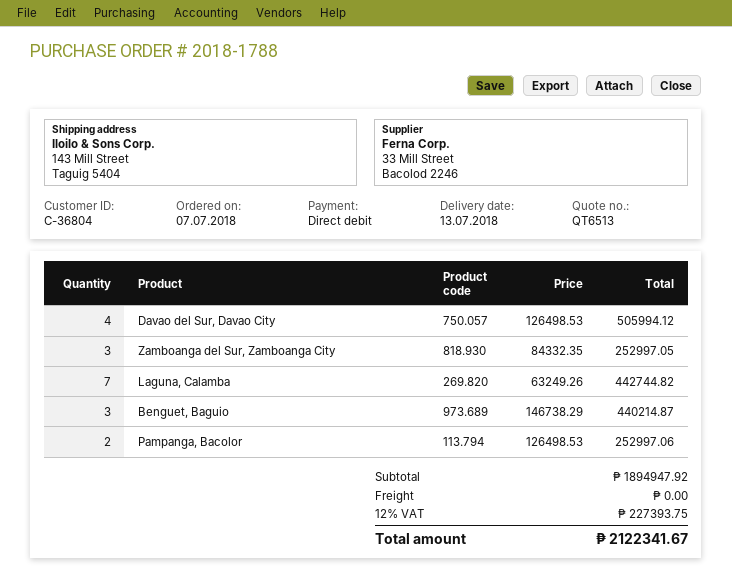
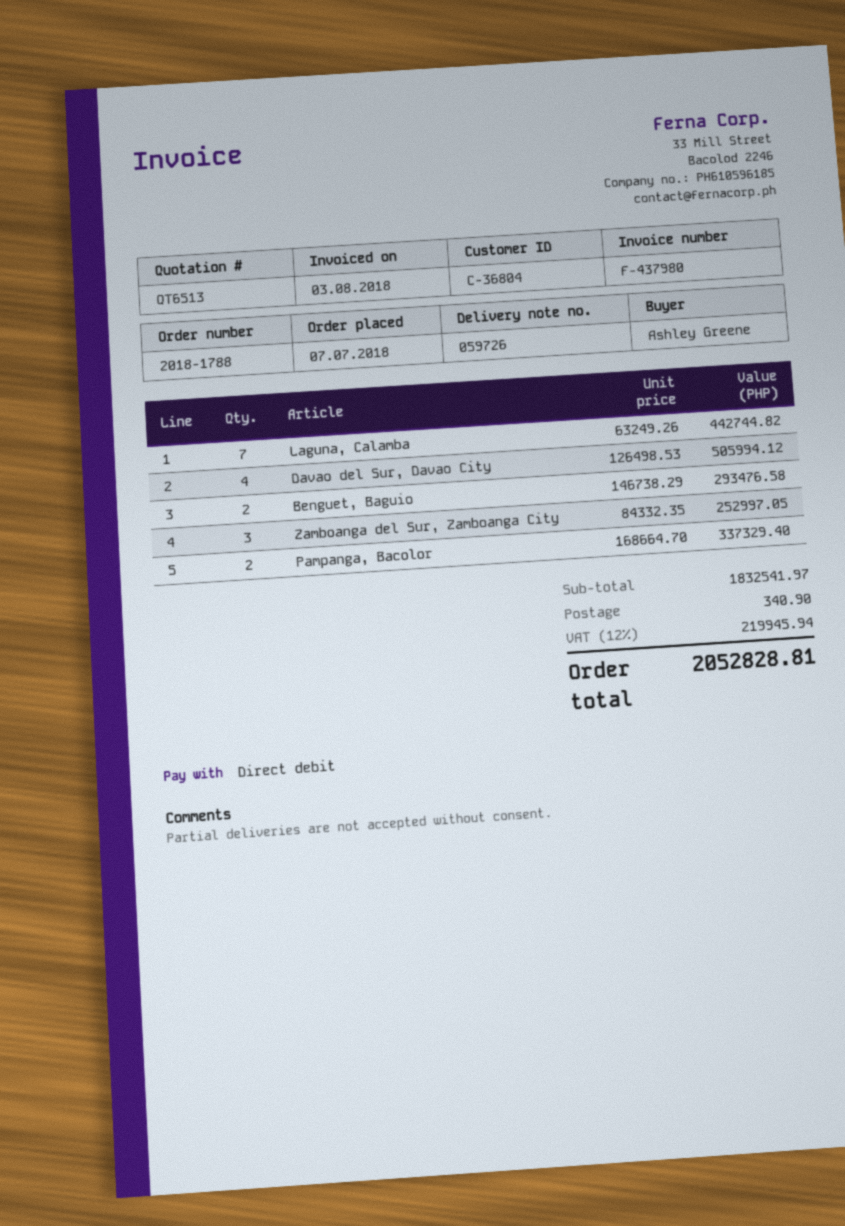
Benguet, Baguio: 3 x 146738.29 = 440214.87 -> 2 x 146738.29 = 293476.58
Pampanga, Bacolor: 2 x 126498.53 = 252997.06 -> 2 x 168664.70 = 337329.40
subtotal: 1894947.92 -> 1832541.97
shipping: 0.00 -> 340.90
tax: 12% = 227393.75 -> 12% = 219945.94
total: 2122341.67 -> 2052828.81

